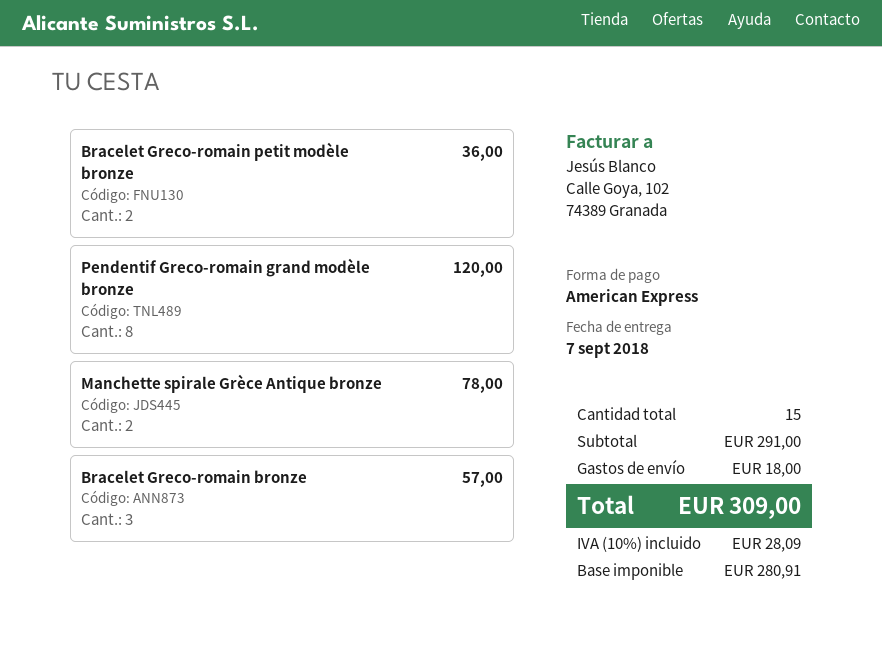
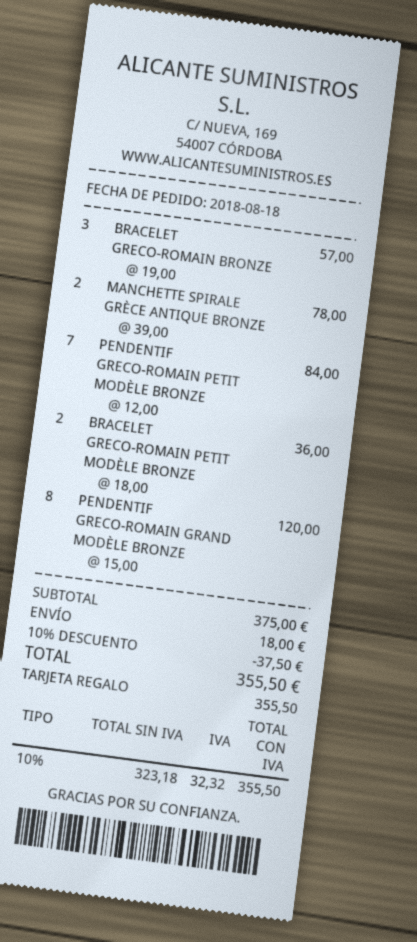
payment method: American Express -> gift card
PENDENTIF GRECO-ROMAIN PETIT MODÈLE BRONZE: none -> 7 for 84.00
subtotal: 291.00 -> 375.00
discount: none -> 10% = 37.50
net: 280.91 -> 323.18
tax: 10% = 28.09 -> 10% = 32.32
total: 309.00 -> 355.50

